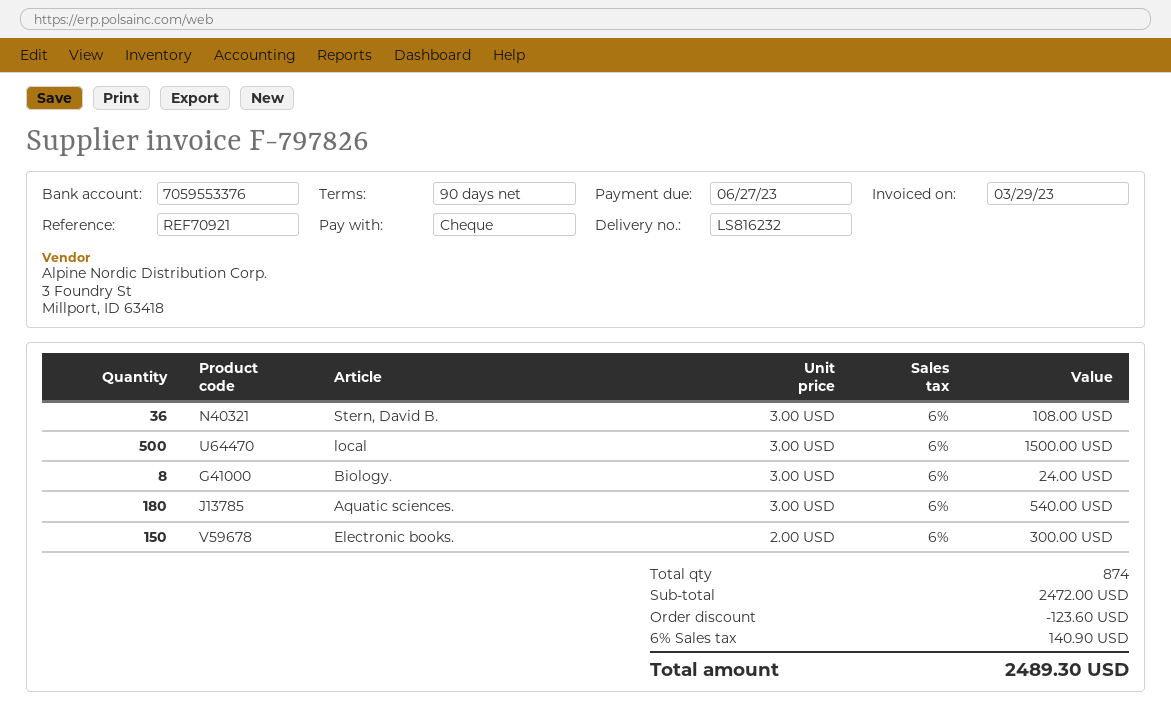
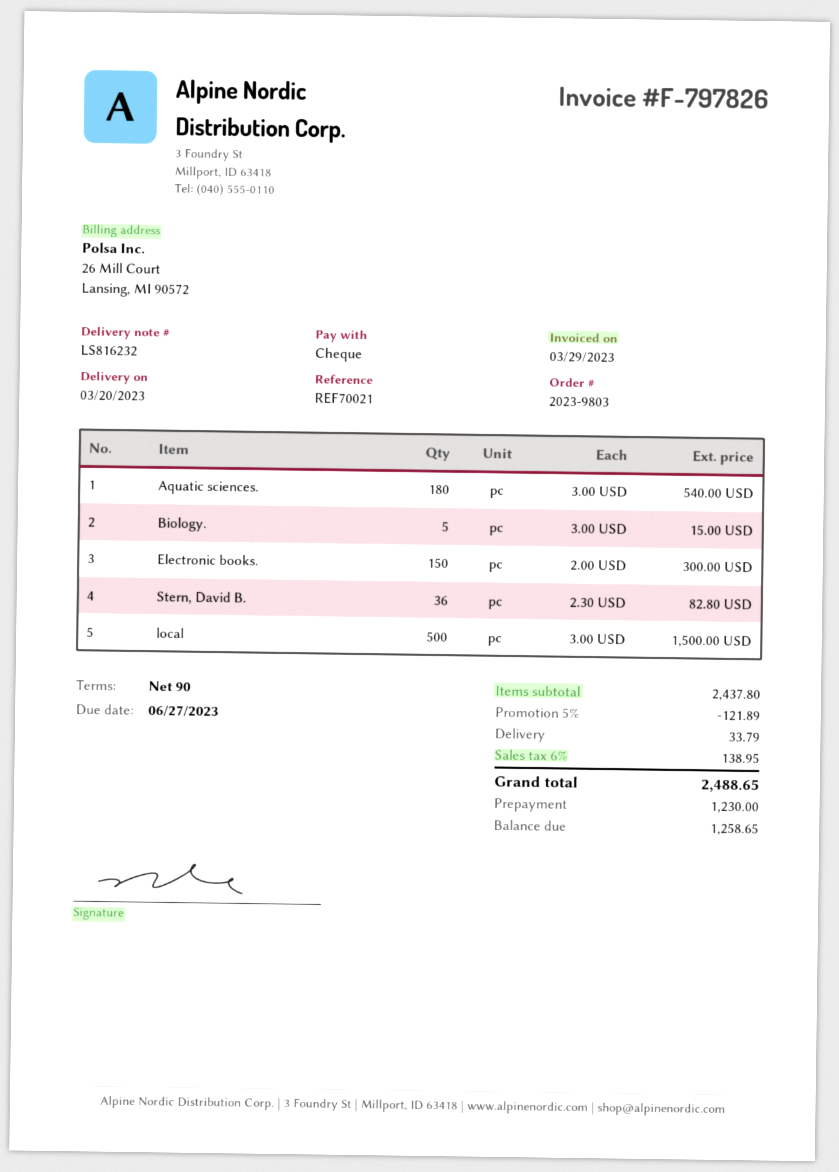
reference: REF70921 -> REF70021
Stern, David B.: 36 x 3.00 = 108.00 -> 36 x 2.30 = 82.80
Biology.: 8 x 3.00 = 24.00 -> 5 x 3.00 = 15.00
subtotal: 2472.00 -> 2437.80
discount: 123.60 -> 121.89
shipping: none -> 33.79
tax: 6% = 140.90 -> 6% = 138.95
total: 2489.30 -> 2488.65

